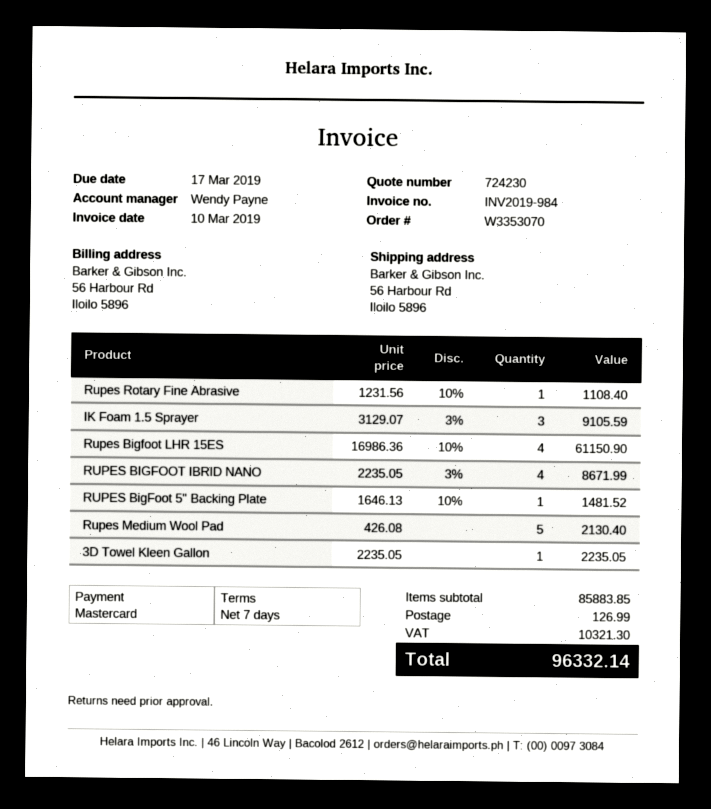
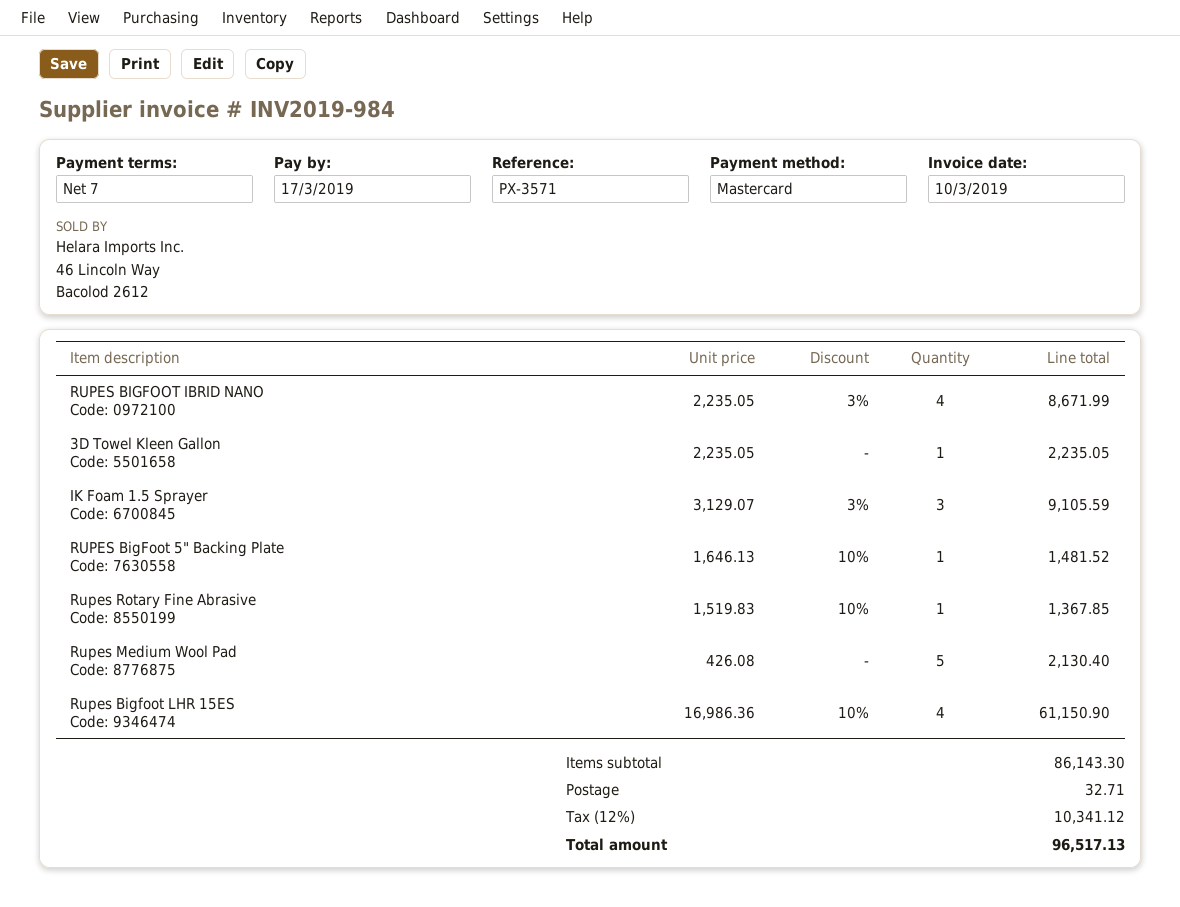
Rupes Rotary Fine Abrasive: 1 x 1231.56 - 10% = 1108.40 -> 1 x 1519.83 - 10% = 1367.85
subtotal: 85883.85 -> 86143.30
shipping: 126.99 -> 32.71
tax: 10321.30 -> 10341.12
total: 96332.14 -> 96517.13

